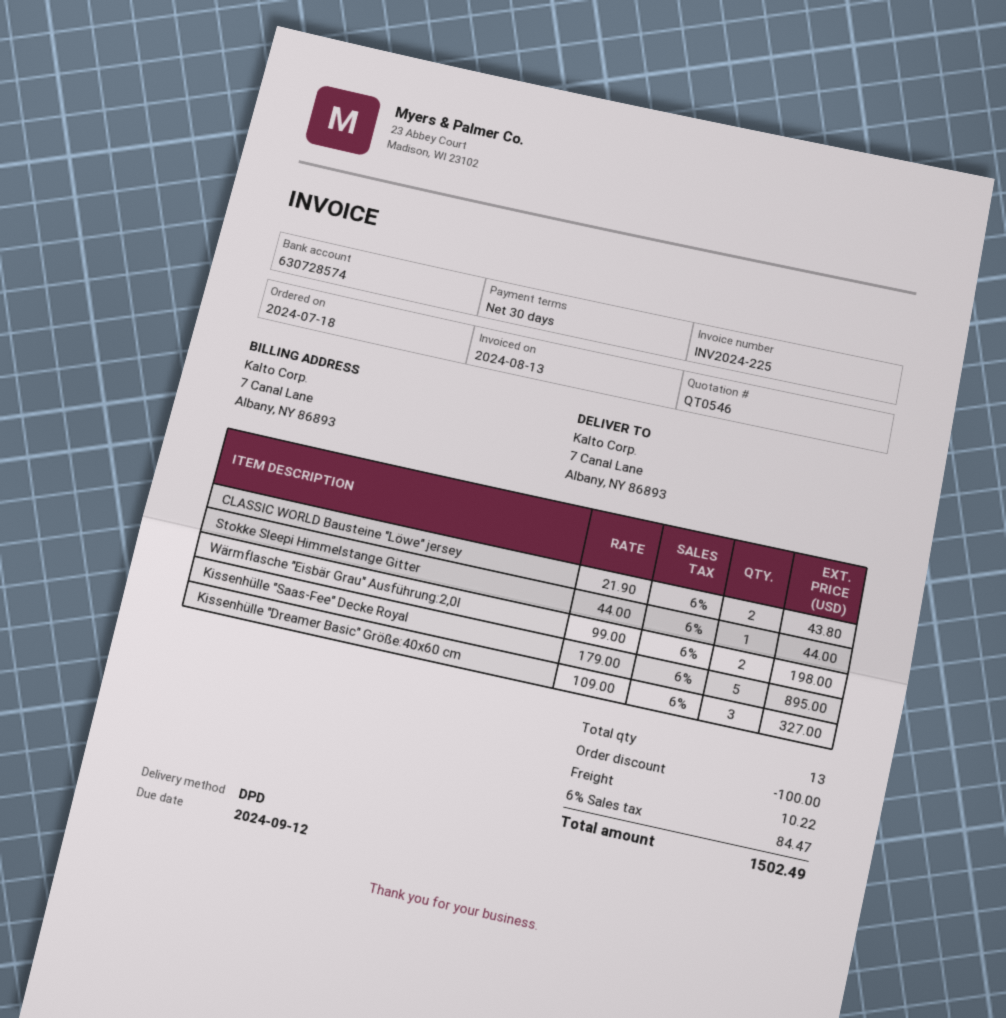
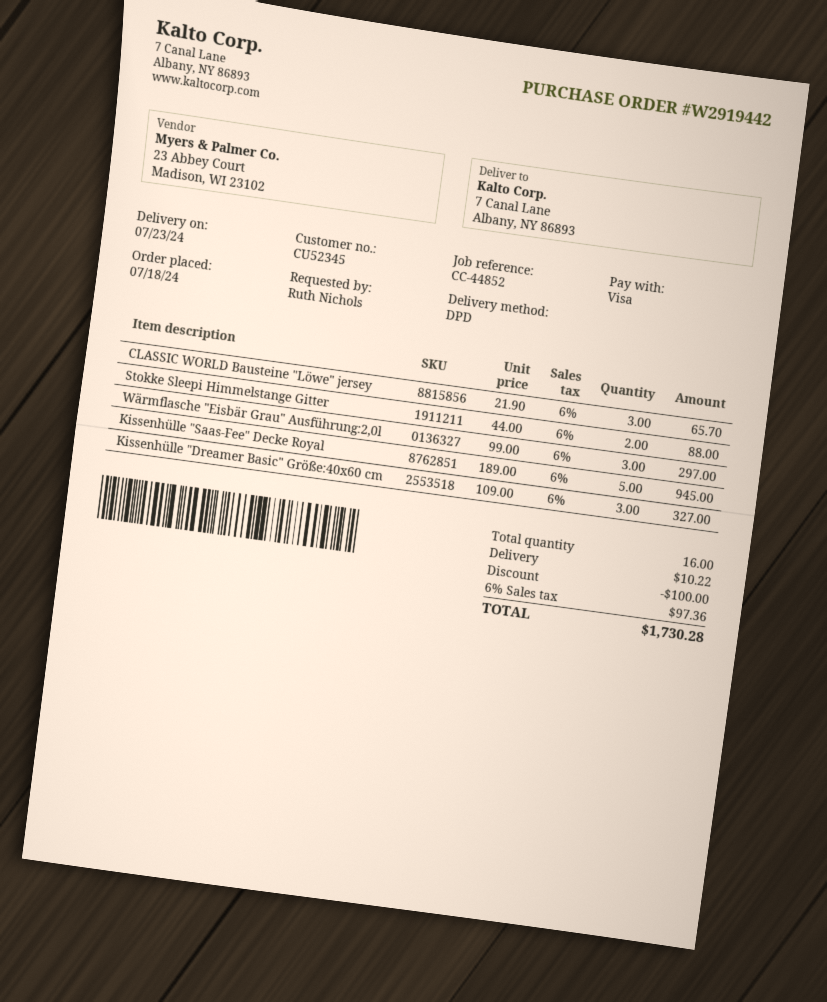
CLASSIC WORLD Bausteine "Löwe" jersey: 2 x 21.90 = 43.80 -> 3 x 21.90 = 65.70
Stokke Sleepi Himmelstange Gitter: 1 x 44.00 = 44.00 -> 2 x 44.00 = 88.00
Wärmflasche "Eisbär Grau" Ausführung:2,0l: 2 x 99.00 = 198.00 -> 3 x 99.00 = 297.00
Kissenhülle "Saas-Fee" Decke Royal: 5 x 179.00 = 895.00 -> 5 x 189.00 = 945.00
total quantity: 13 -> 16
tax: 6% = 84.47 -> 6% = 97.36
total: 1502.49 -> 1730.28

